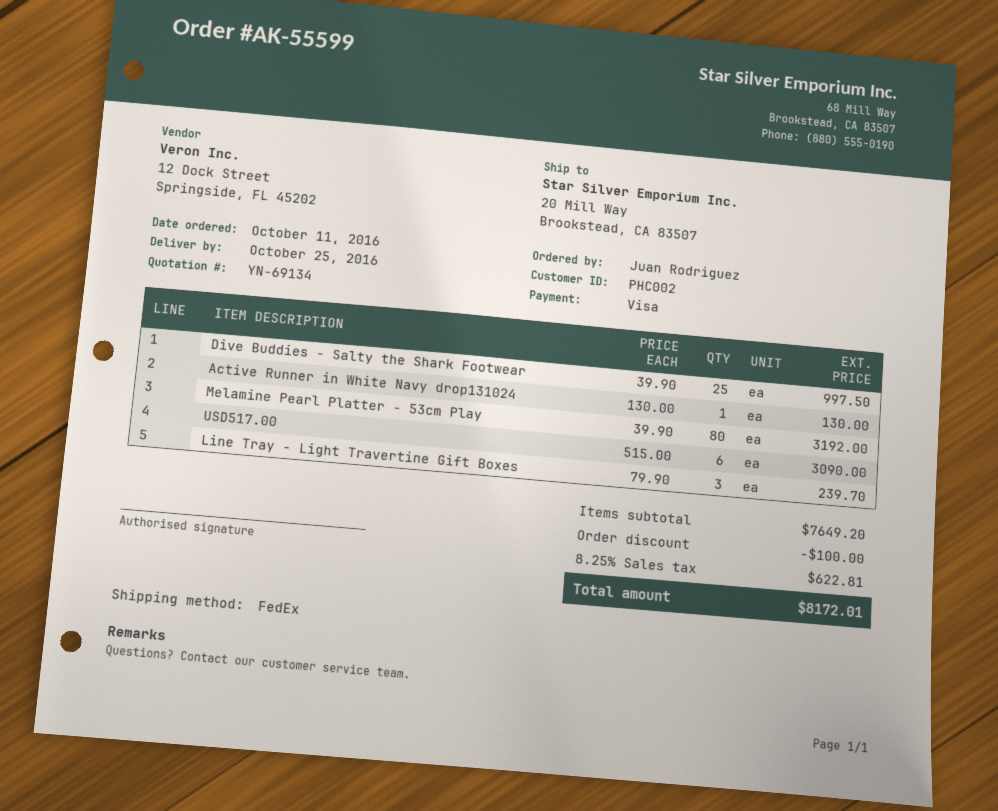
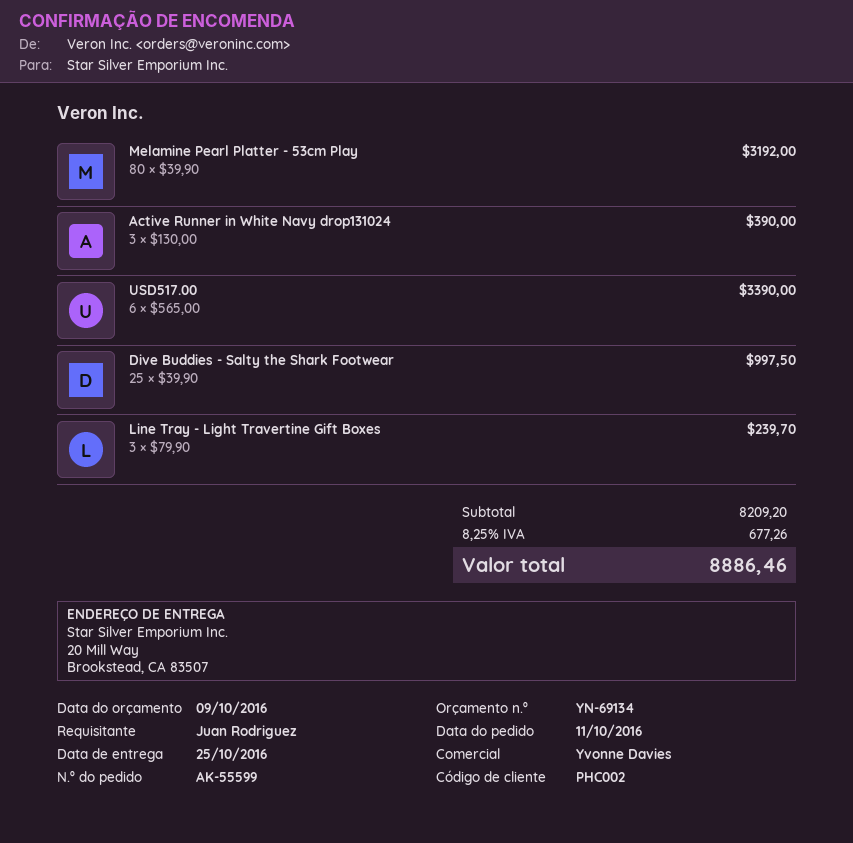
Active Runner in White Navy drop131024: 1 x 130.00 = 130.00 -> 3 x 130.00 = 390.00
USD517.00: 6 x 515.00 = 3090.00 -> 6 x 565.00 = 3390.00
subtotal: 7649.20 -> 8209.20
discount: 100.00 -> none
tax: 8.25% = 622.81 -> 8.25% = 677.26
total: 8172.01 -> 8886.46

